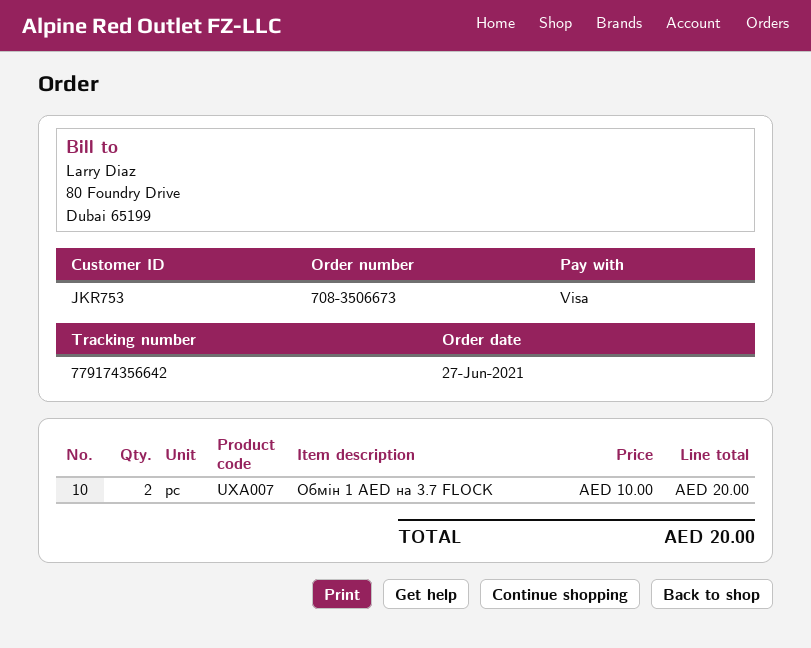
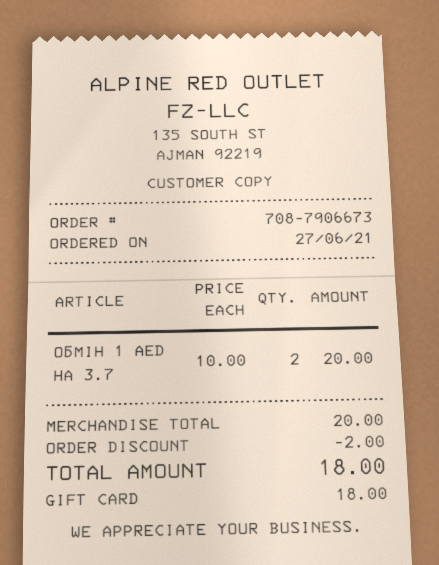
order number: 708-3506673 -> 708-7906673
payment method: Visa -> gift card
discount: none -> 2.00
total: 20.00 -> 18.00

